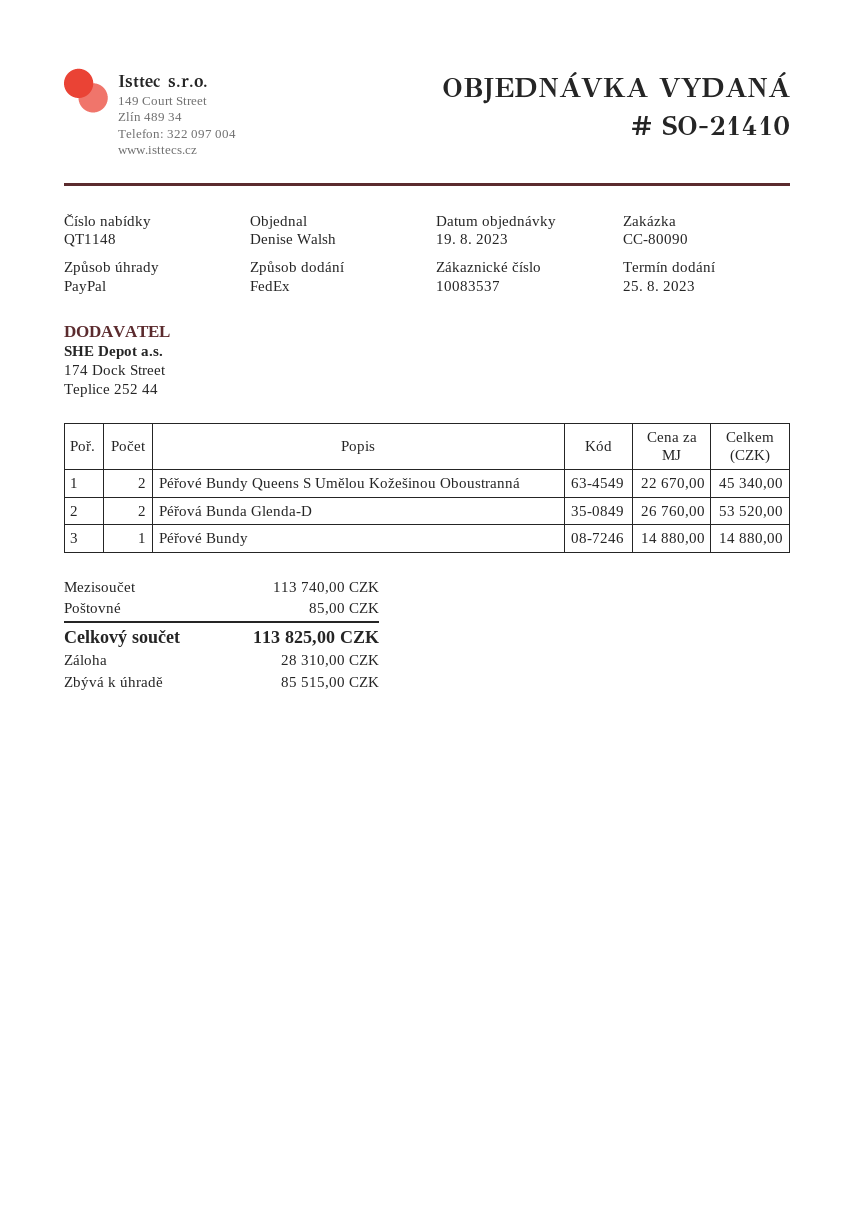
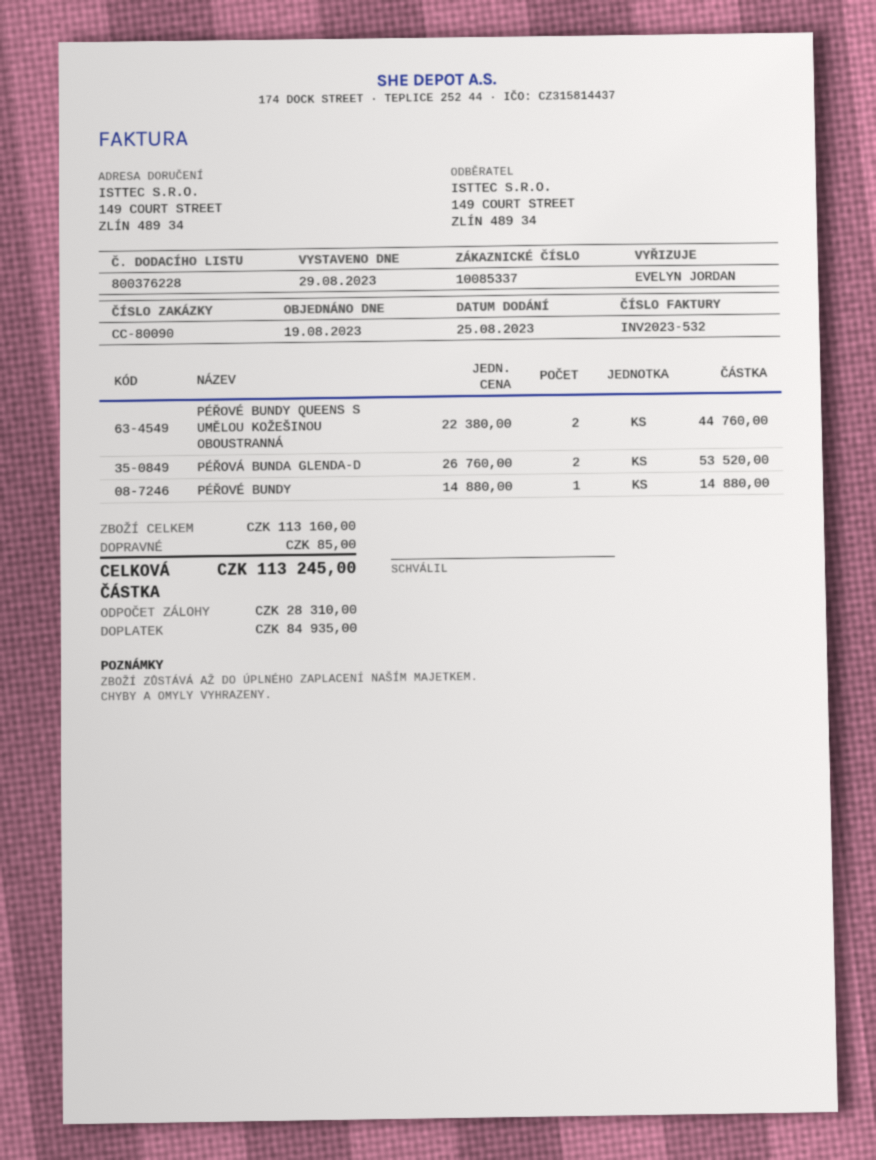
customer number: 10083537 -> 10085337
Péřové Bundy Queens S Umělou Kožešinou Oboustranná: 2 x 22670.00 = 45340.00 -> 2 x 22380.00 = 44760.00
subtotal: 113740.00 -> 113160.00
total: 113825.00 -> 113245.00
balance: 85515.00 -> 84935.00

